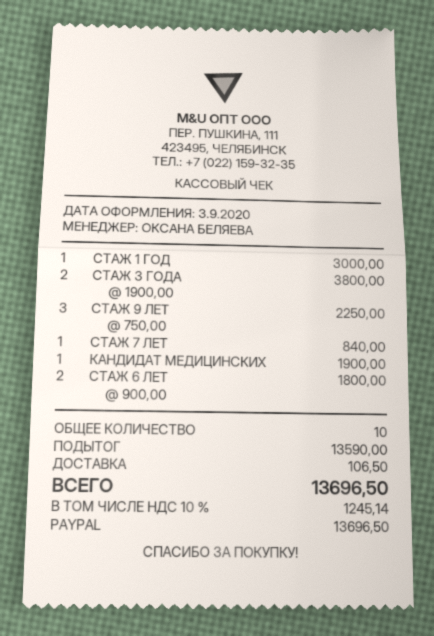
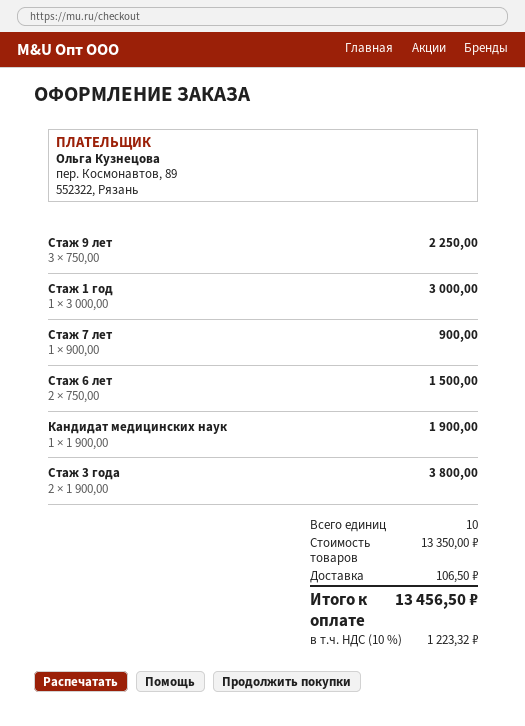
СТАЖ 7 ЛЕТ: 1 x 840.00 = 840.00 -> 1 x 900.00 = 900.00
СТАЖ 6 ЛЕТ: 2 x 900.00 = 1800.00 -> 2 x 750.00 = 1500.00
subtotal: 13590.00 -> 13350.00
tax: 10% = 1245.14 -> 10% = 1223.32
total: 13696.50 -> 13456.50

